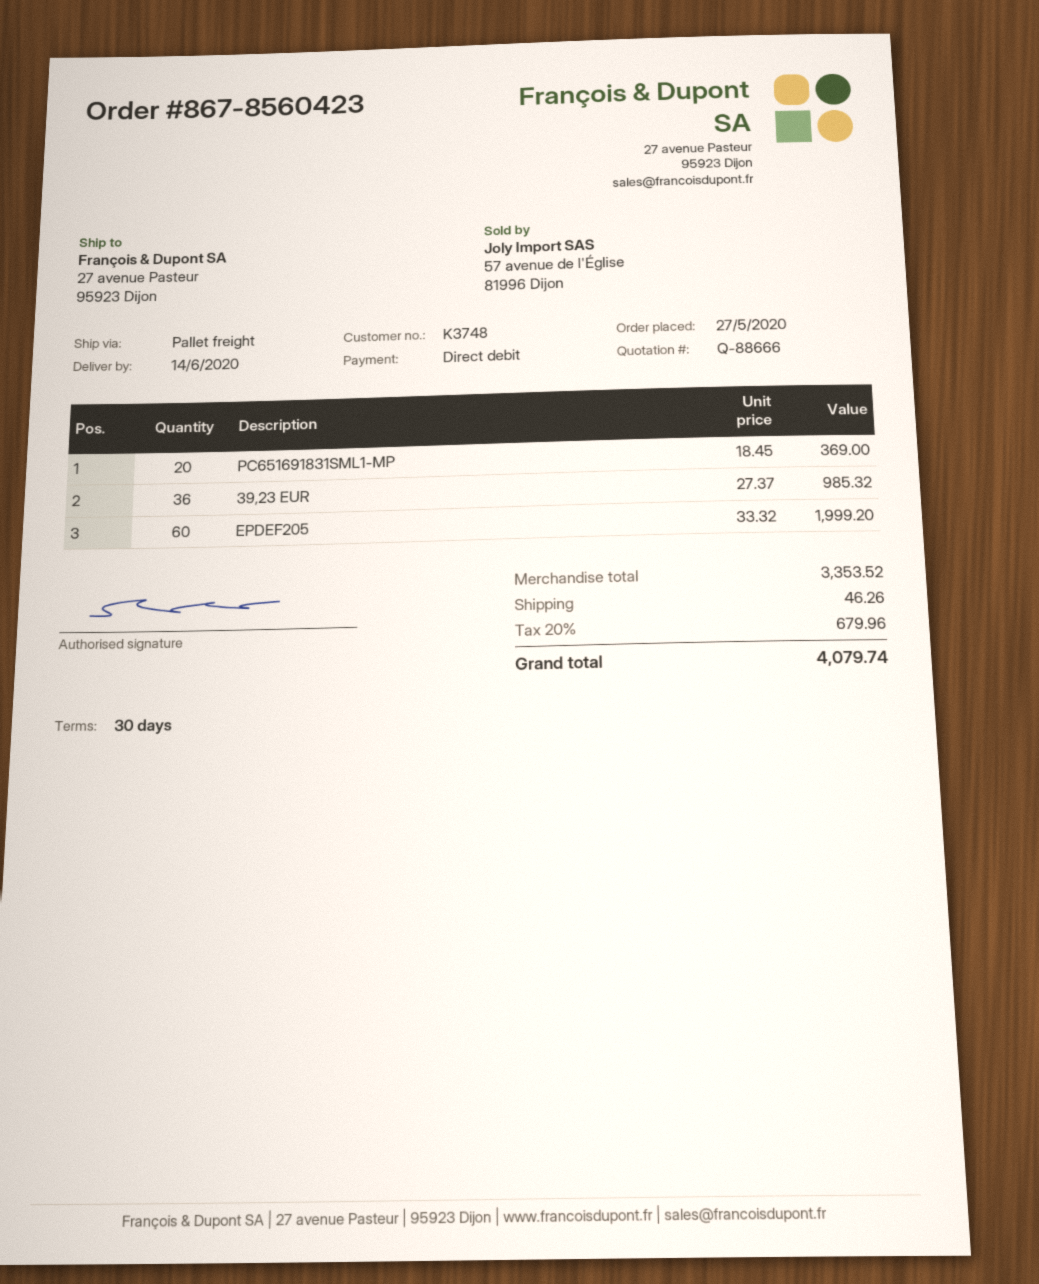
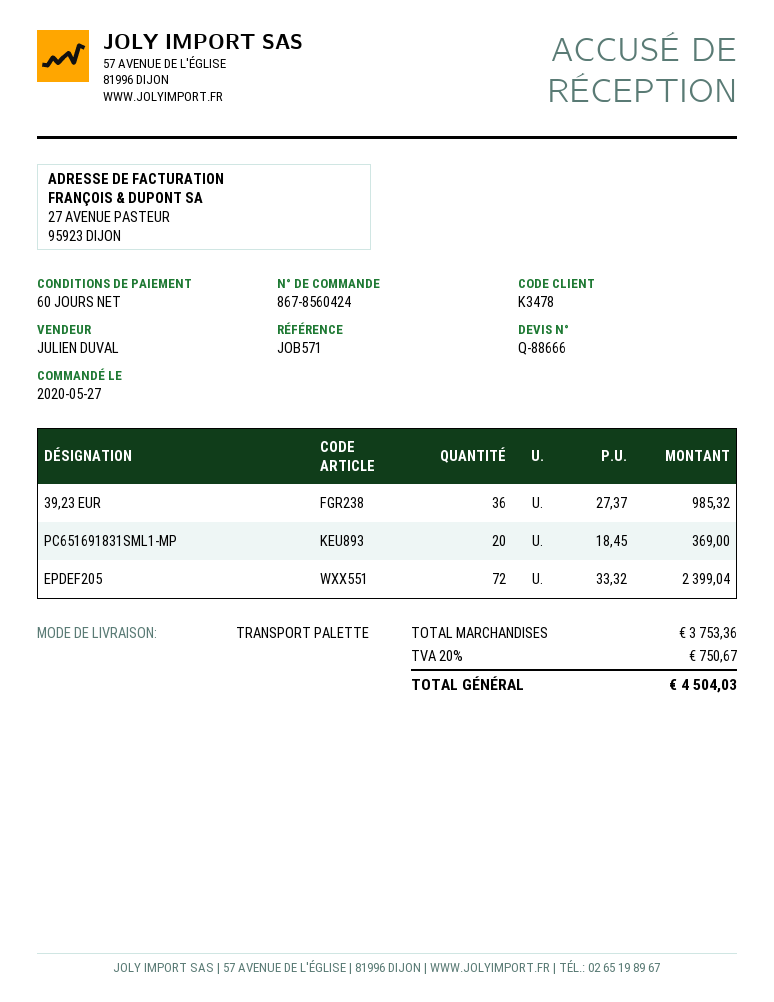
order number: 867-8560423 -> 867-8560424
payment terms: 30 days -> 60 days
customer number: K3748 -> K3478
EPDEF205: 60 x 33.32 = 1999.20 -> 72 x 33.32 = 2399.04
subtotal: 3353.52 -> 3753.36
shipping: 46.26 -> none
tax: 20% = 679.96 -> 20% = 750.67
total: 4079.74 -> 4504.03

